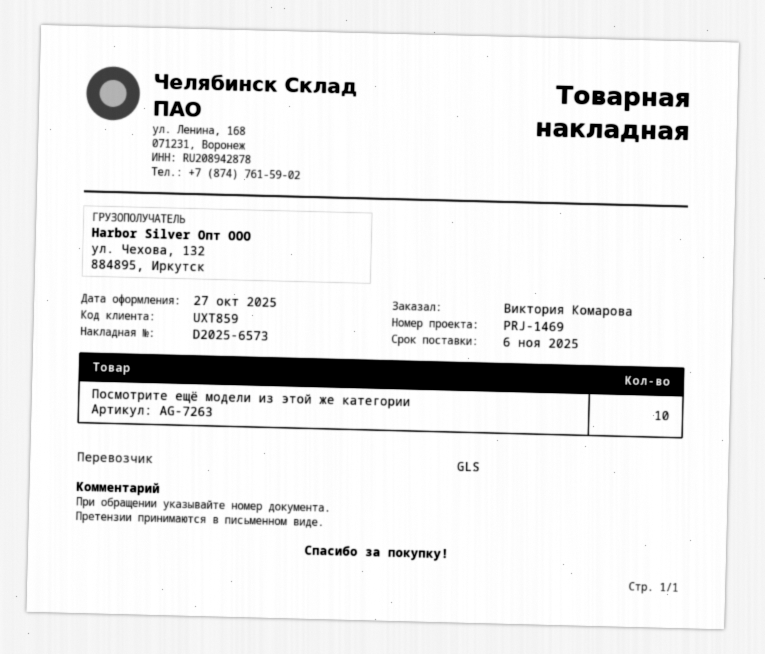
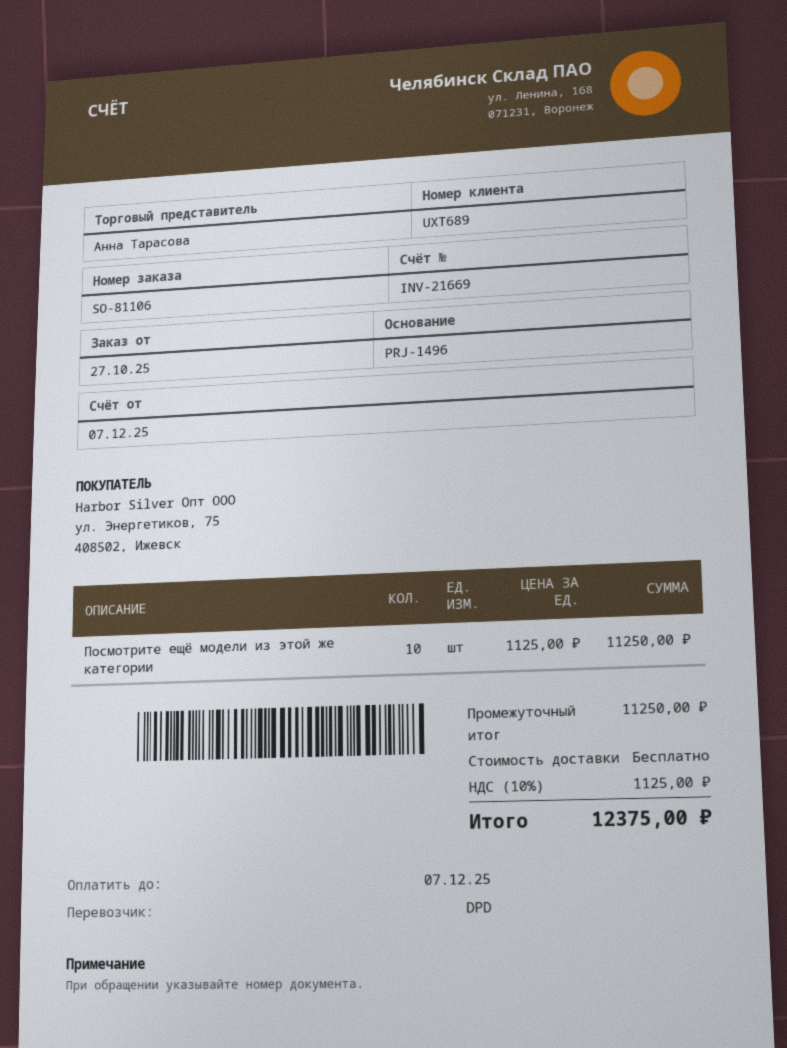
customer number: UXT859 -> UXT689
reference: PRJ-1469 -> PRJ-1496
shipping method: GLS -> DPD

